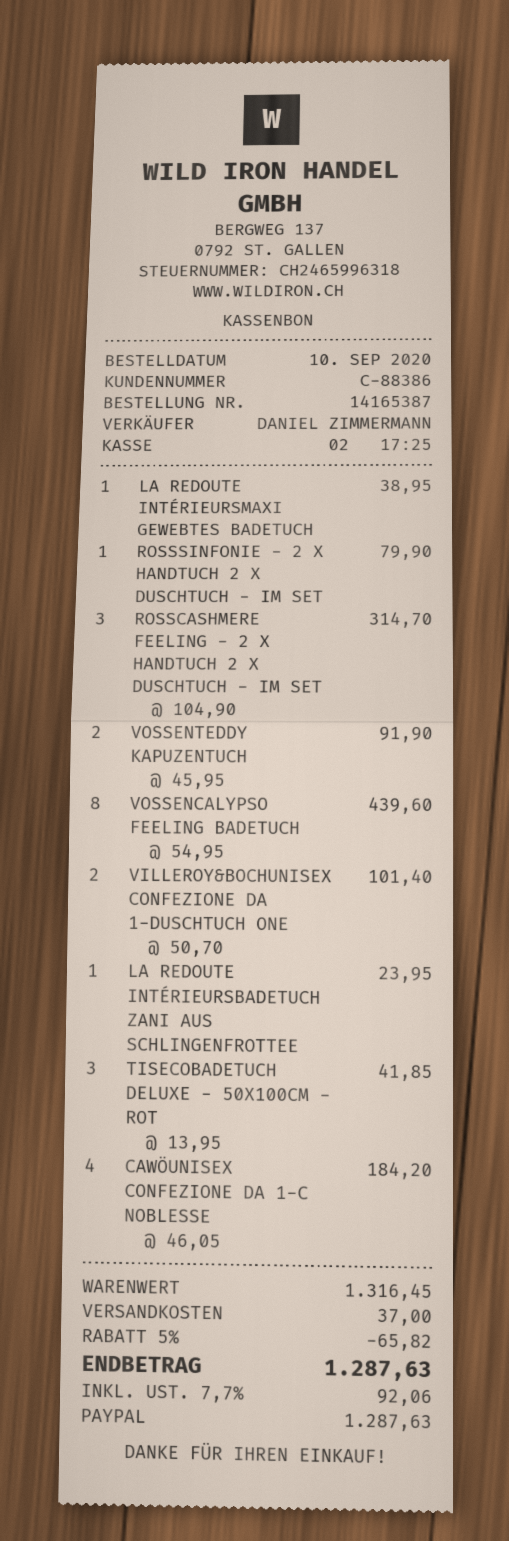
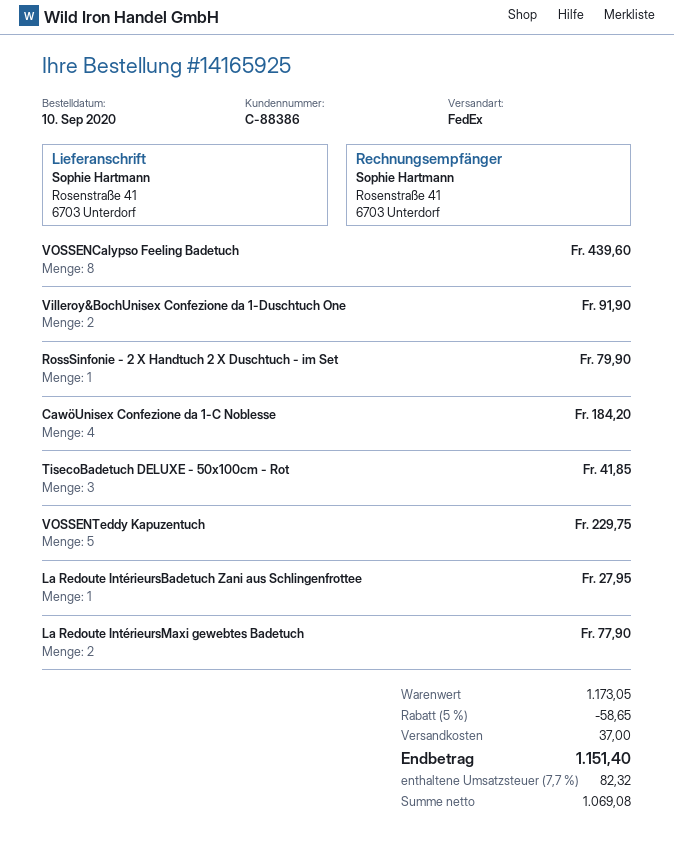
order number: 14165387 -> 14165925
LA REDOUTE INTÉRIEURSMAXI GEWEBTES BADETUCH: 1 for 38.95 -> 2 for 77.90
ROSSCASHMERE FEELING - 2 X HANDTUCH 2 X DUSCHTUCH - IM SET: 3 for 314.70 -> none
VOSSENTEDDY KAPUZENTUCH: 2 for 91.90 -> 5 for 229.75
VILLEROY&BOCHUNISEX CONFEZIONE DA 1-DUSCHTUCH ONE: 2 for 101.40 -> 2 for 91.90
LA REDOUTE INTÉRIEURSBADETUCH ZANI AUS SCHLINGENFROTTEE: 1 for 23.95 -> 1 for 27.95
subtotal: 1316.45 -> 1173.05
discount: 5% = 65.82 -> 5% = 58.65
tax: 7.7% = 92.06 -> 7.7% = 82.32
total: 1287.63 -> 1151.40

